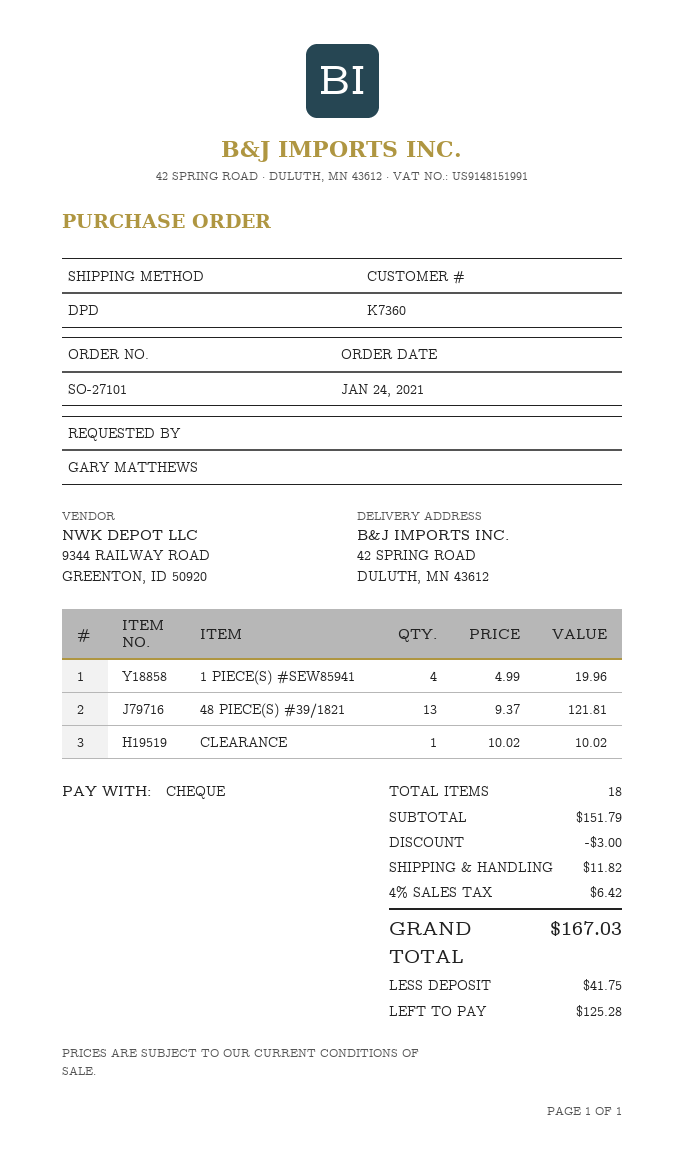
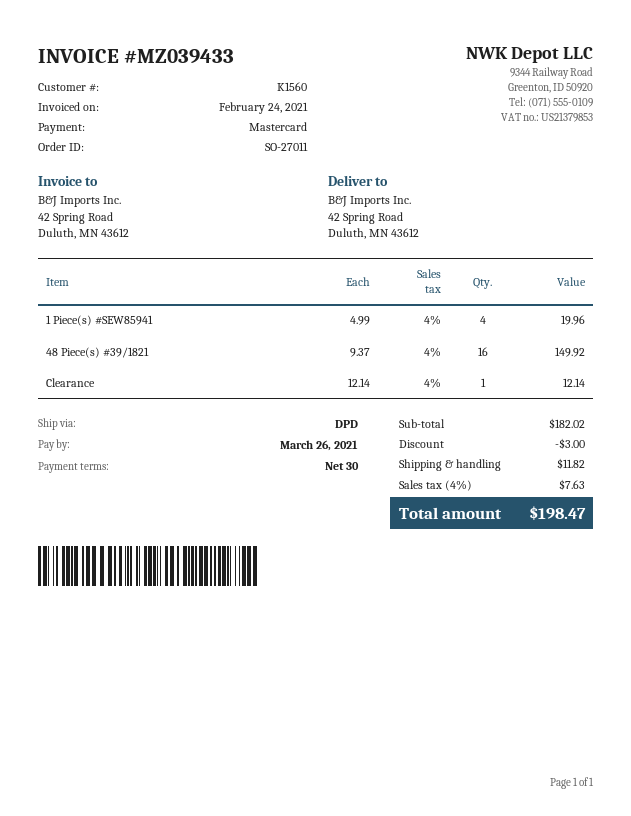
order number: SO-27101 -> SO-27011
customer number: K7360 -> K1560
payment method: cheque -> Mastercard
48 PIECE(S) #39/1821: 13 x 9.37 = 121.81 -> 16 x 9.37 = 149.92
CLEARANCE: 1 x 10.02 = 10.02 -> 1 x 12.14 = 12.14
subtotal: 151.79 -> 182.02
tax: 4% = 6.42 -> 4% = 7.63
total: 167.03 -> 198.47

